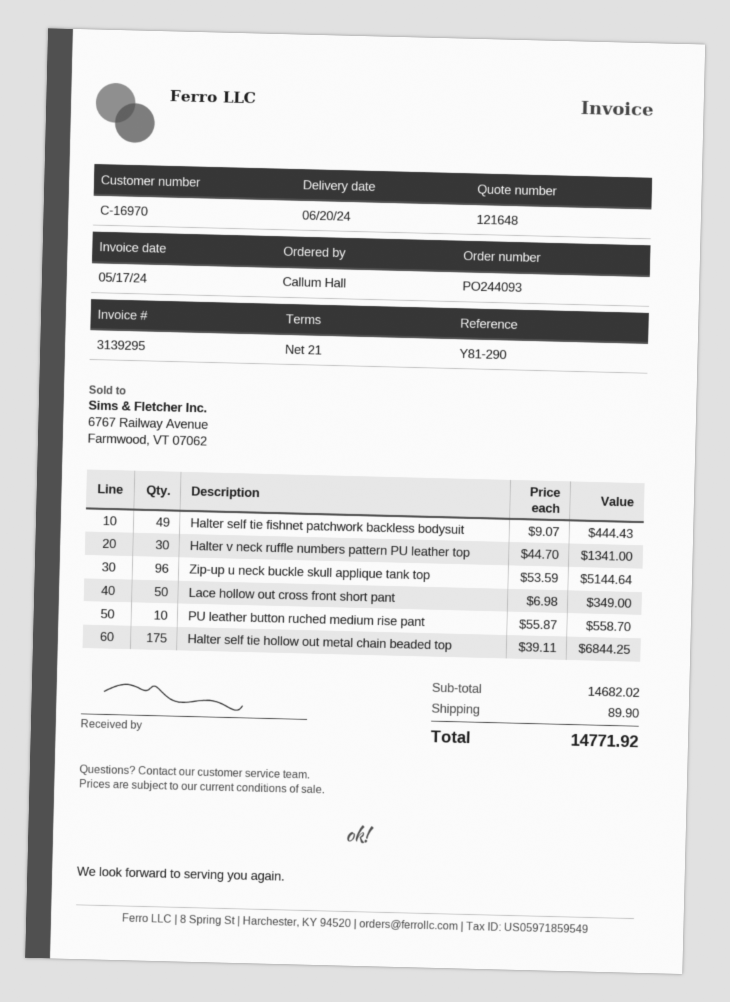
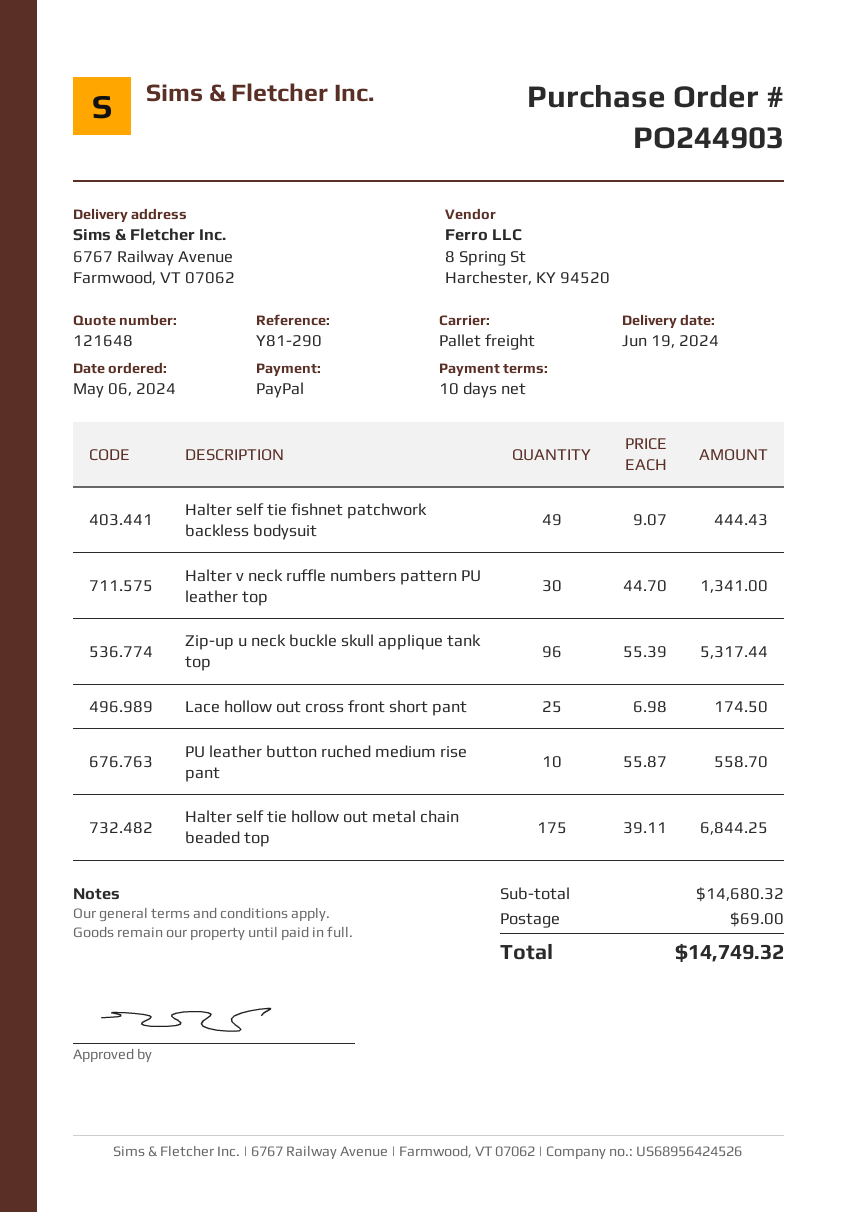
order number: PO244093 -> PO244903
delivery date: 2024-06-20 -> 2024-06-19
payment terms: 21 days -> 10 days
Zip-up u neck buckle skull applique tank top: 96 x 53.59 = 5144.64 -> 96 x 55.39 = 5317.44
Lace hollow out cross front short pant: 50 x 6.98 = 349.00 -> 25 x 6.98 = 174.50
subtotal: 14682.02 -> 14680.32
shipping: 89.90 -> 69.00
total: 14771.92 -> 14749.32

